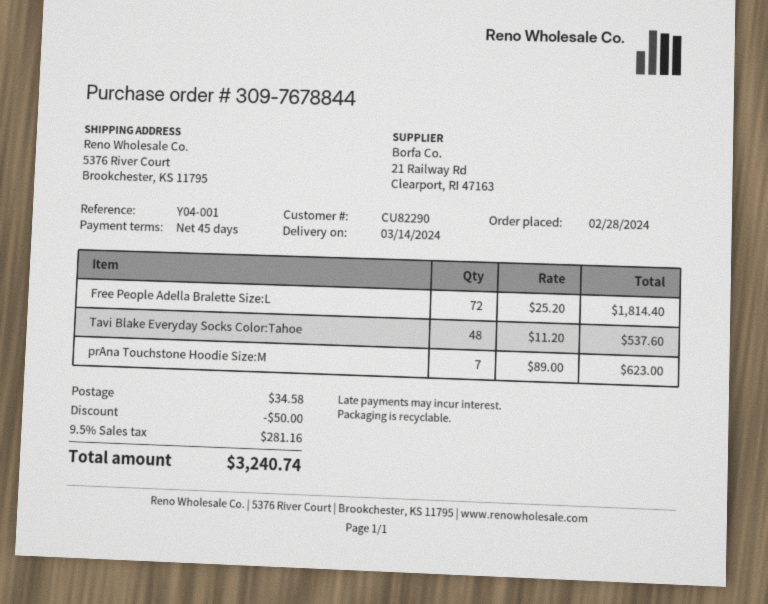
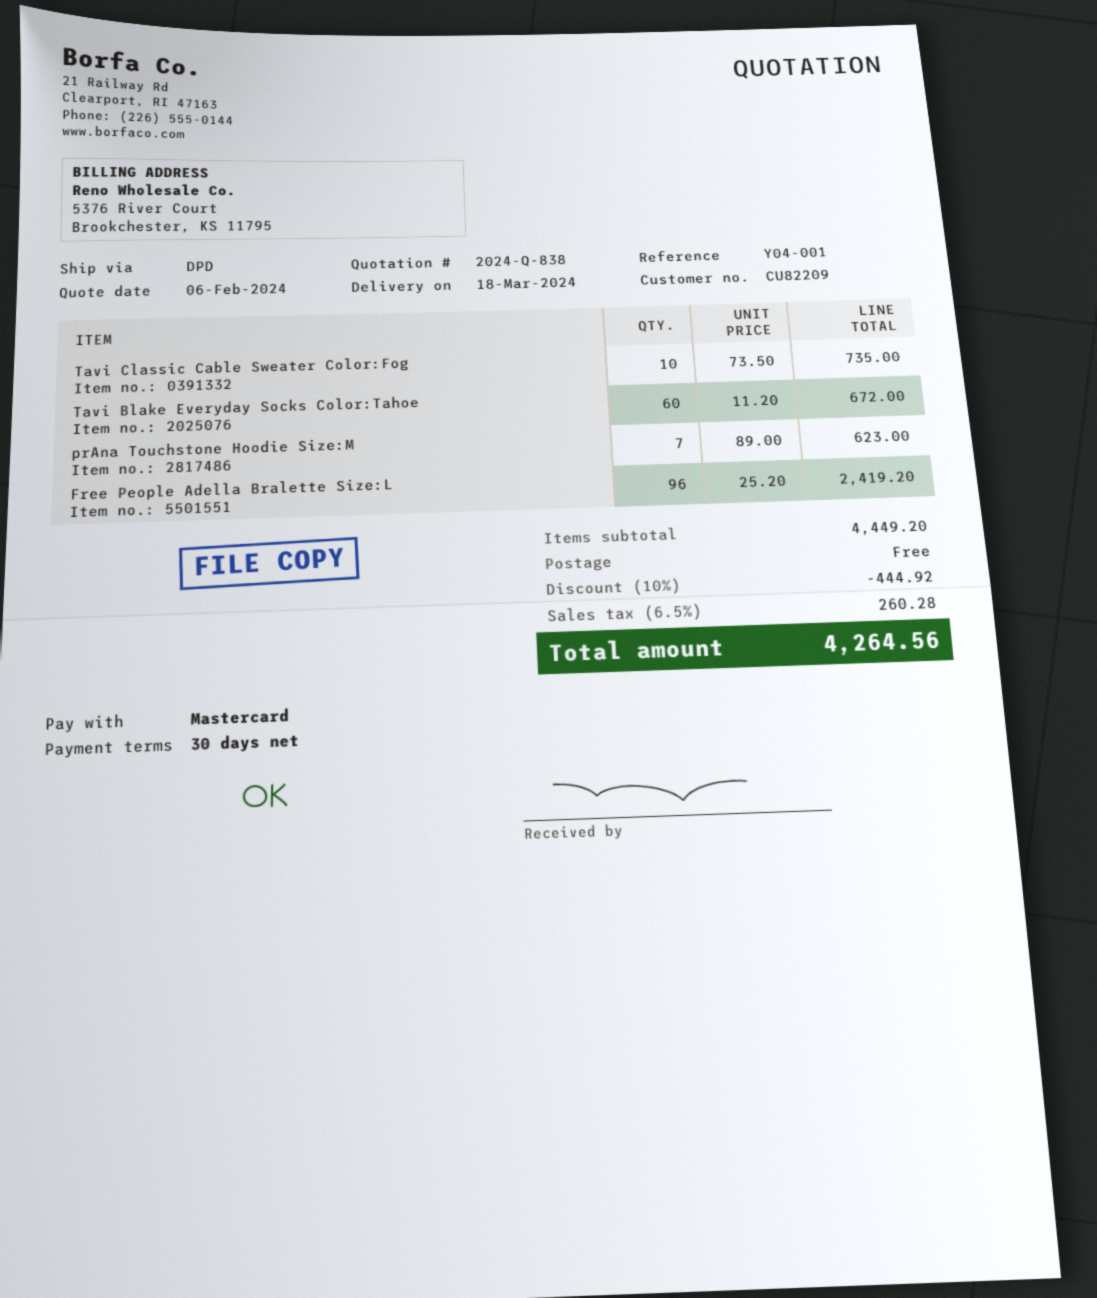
delivery date: 2024-03-14 -> 2024-03-18
payment terms: 45 days -> 30 days
customer number: CU82290 -> CU82209
Free People Adella Bralette Size:L: 72 x 25.20 = 1814.40 -> 96 x 25.20 = 2419.20
Tavi Blake Everyday Socks Color:Tahoe: 48 x 11.20 = 537.60 -> 60 x 11.20 = 672.00
Tavi Classic Cable Sweater Color:Fog: none -> 10 x 73.50 = 735.00
discount: 50.00 -> 444.92
shipping: 34.58 -> 0.00
tax: 9.5% = 281.16 -> 6.5% = 260.28
total: 3240.74 -> 4264.56

